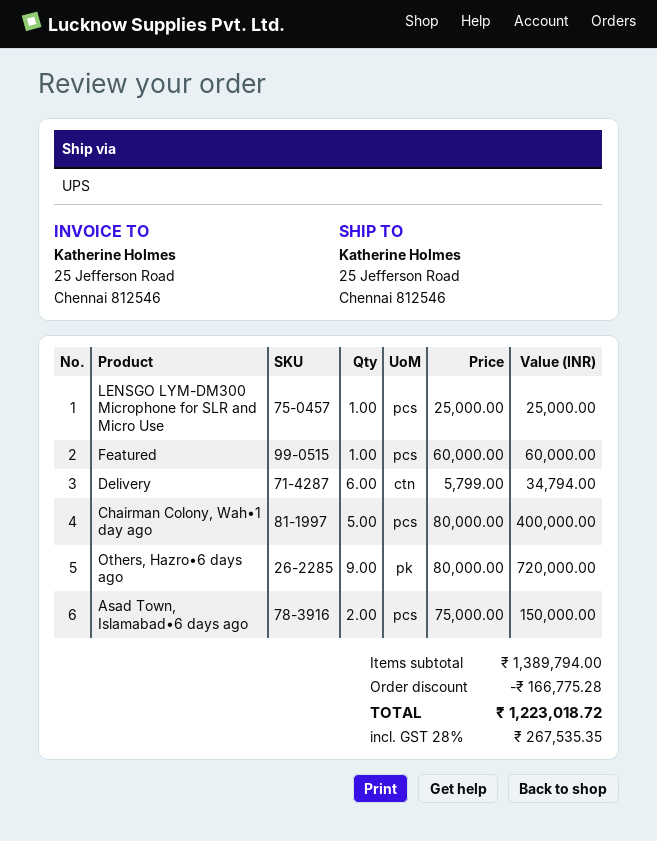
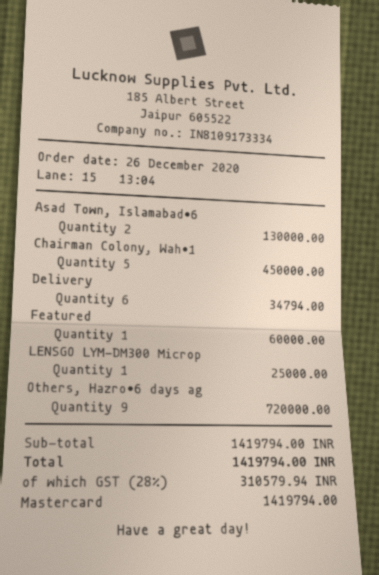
Chairman Colony, Wah•1 day ago: 5 for 400000.00 -> 5 for 450000.00
Asad Town, Islamabad•6 days ago: 2 for 150000.00 -> 2 for 130000.00
subtotal: 1389794.00 -> 1419794.00
discount: 166775.28 -> none
tax: 28% = 267535.35 -> 28% = 310579.94
total: 1223018.72 -> 1419794.00

